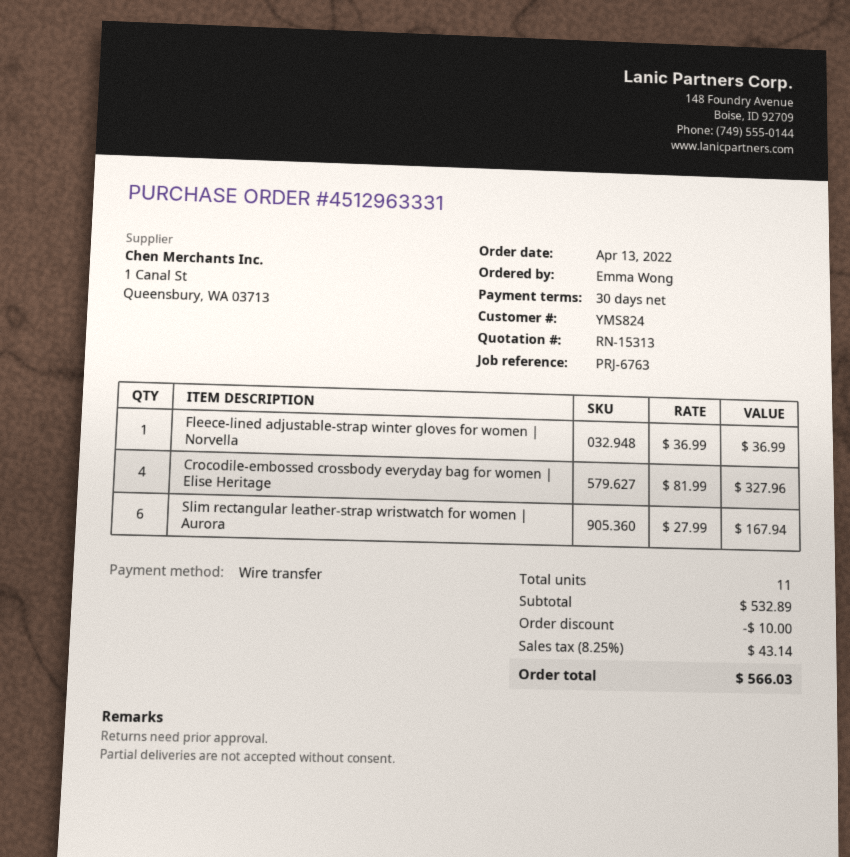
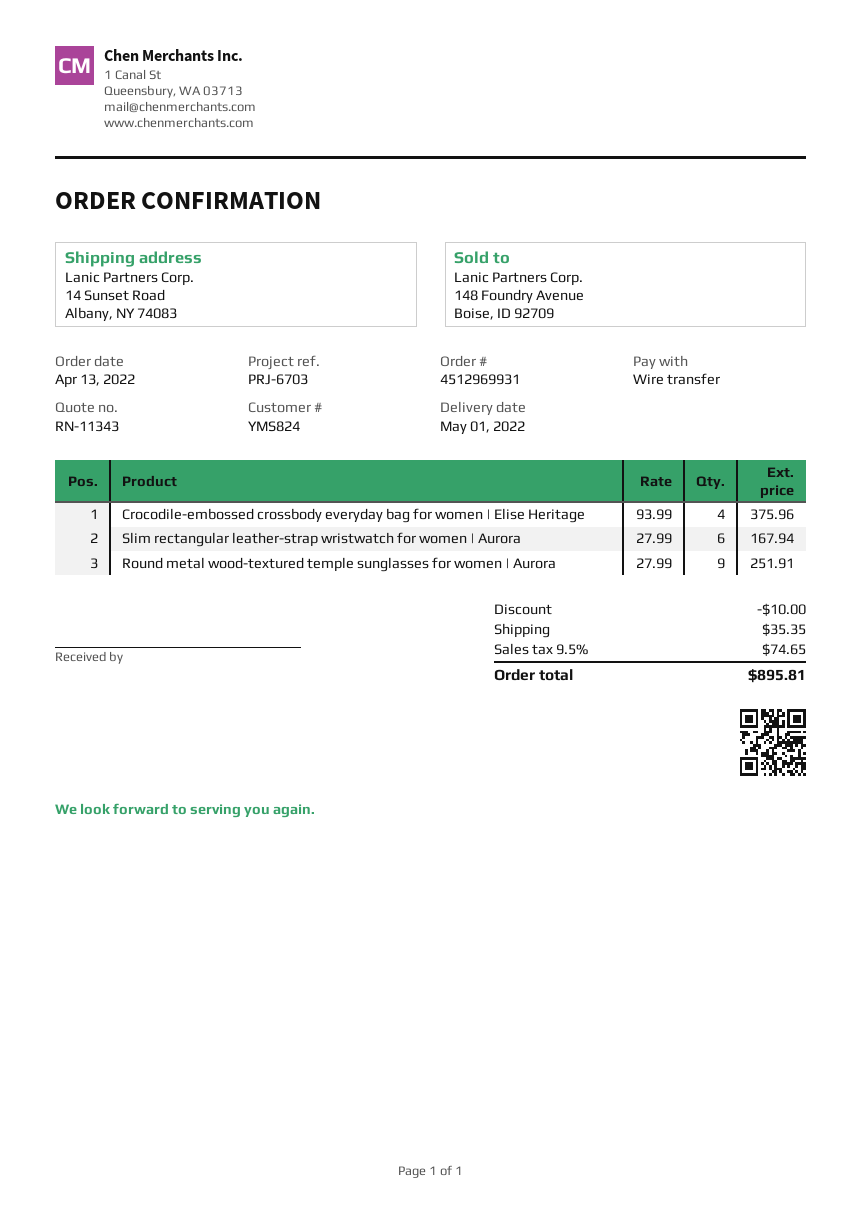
quote number: RN-15313 -> RN-11343
order number: 4512963331 -> 4512969931
reference: PRJ-6763 -> PRJ-6703
Fleece-lined adjustable-strap winter gloves for women | Norvella: 1 x 36.99 = 36.99 -> none
Crocodile-embossed crossbody everyday bag for women | Elise Heritage: 4 x 81.99 = 327.96 -> 4 x 93.99 = 375.96
Round metal wood-textured temple sunglasses for women | Aurora: none -> 9 x 27.99 = 251.91
shipping: none -> 35.35
tax: 8.25% = 43.14 -> 9.5% = 74.65
total: 566.03 -> 895.81

